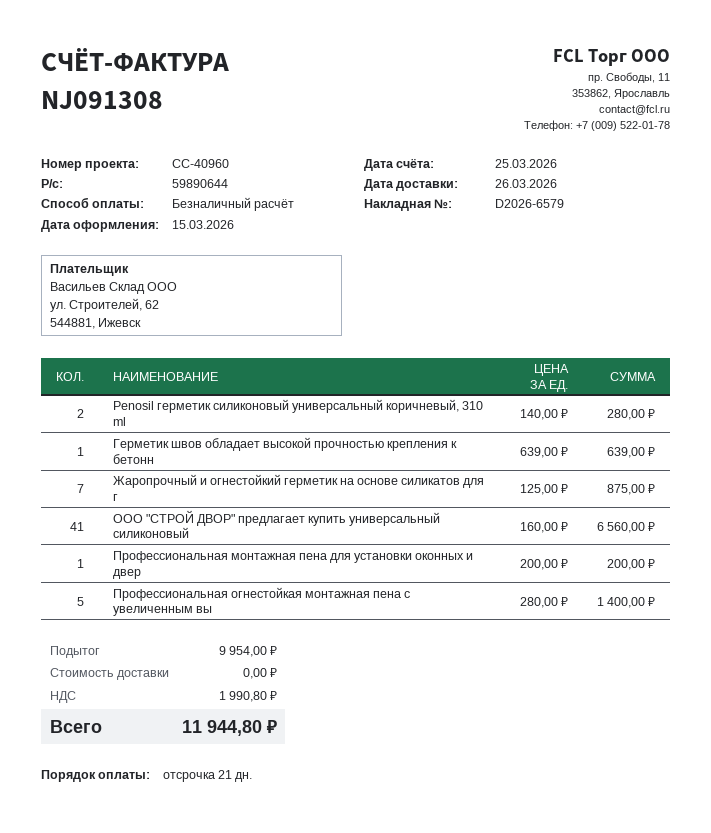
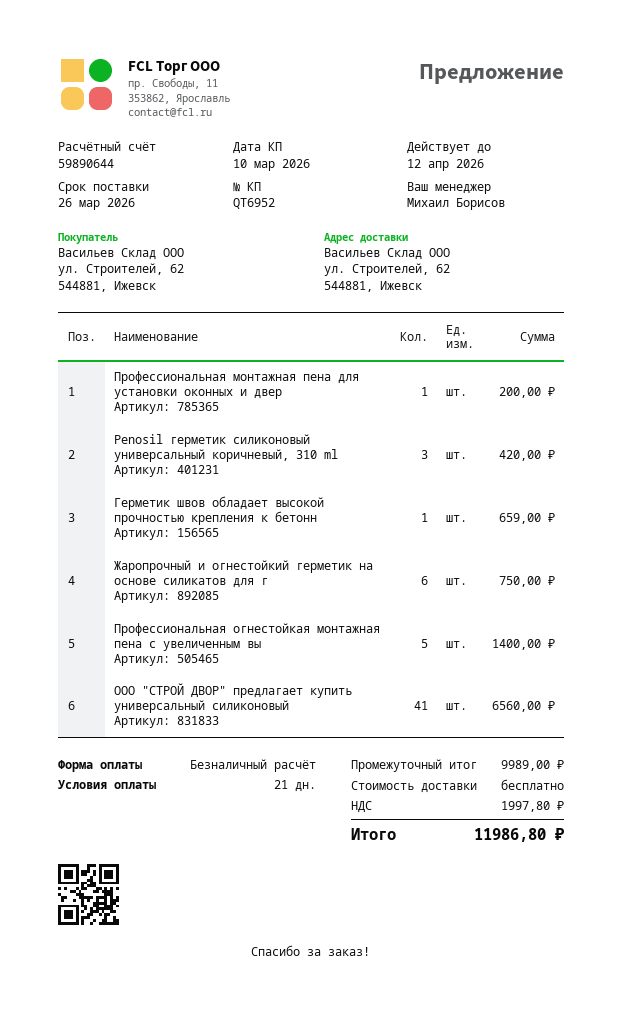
Penosil герметик силиконовый универсальный коричневый, 310 ml: 2 for 280.00 -> 3 for 420.00
Герметик швов обладает высокой прочностью крепления к бетонн: 1 for 639.00 -> 1 for 659.00
Жаропрочный и огнестойкий герметик на основе силикатов для г: 7 for 875.00 -> 6 for 750.00
subtotal: 9954.00 -> 9989.00
tax: 1990.80 -> 1997.80
total: 11944.80 -> 11986.80

